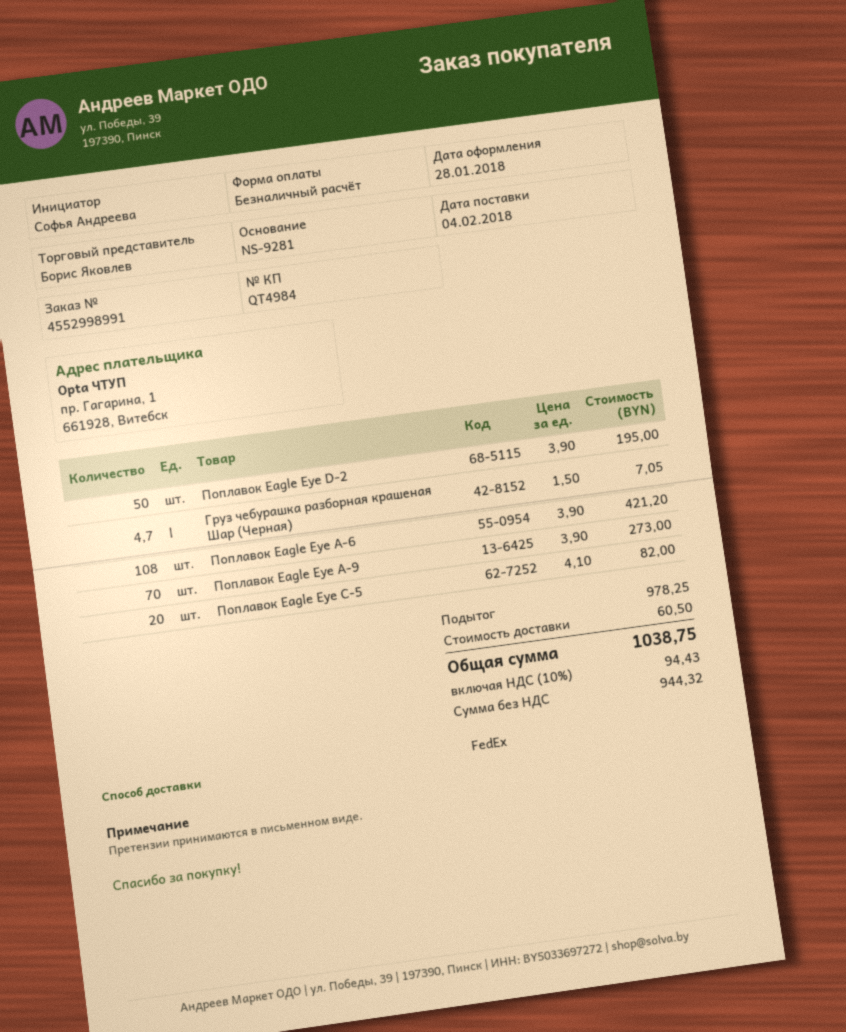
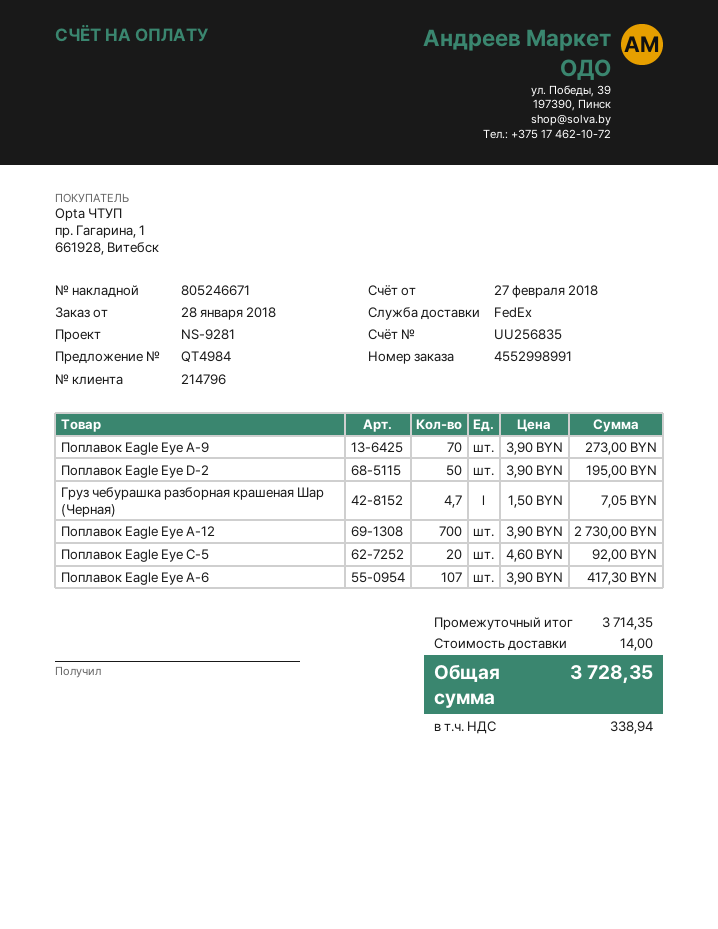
Поплавок Eagle Eye A-6: 108 x 3.90 = 421.20 -> 107 x 3.90 = 417.30
Поплавок Eagle Eye C-5: 20 x 4.10 = 82.00 -> 20 x 4.60 = 92.00
Поплавок Eagle Eye A-12: none -> 700 x 3.90 = 2730.00
subtotal: 978.25 -> 3714.35
shipping: 60.50 -> 14.00
tax: 94.43 -> 338.94
total: 1038.75 -> 3728.35

